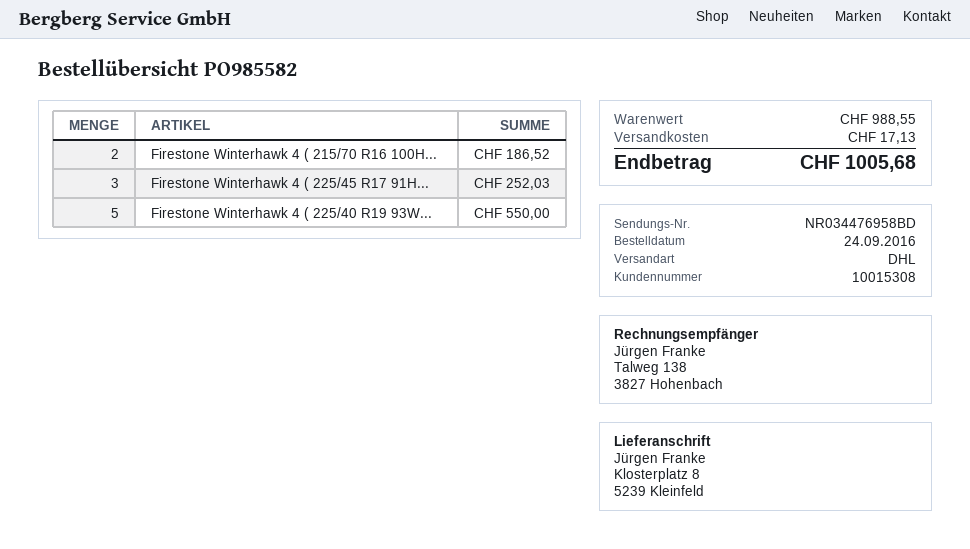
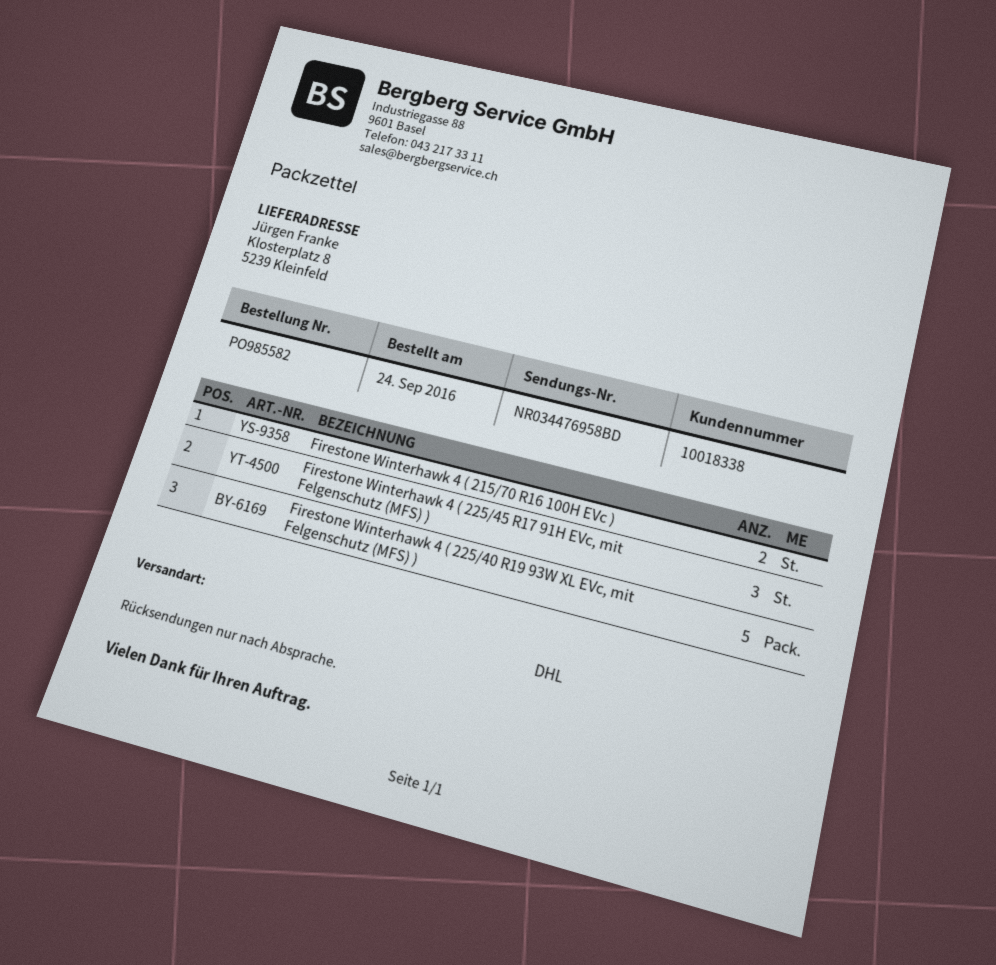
customer number: 10015308 -> 10018338

